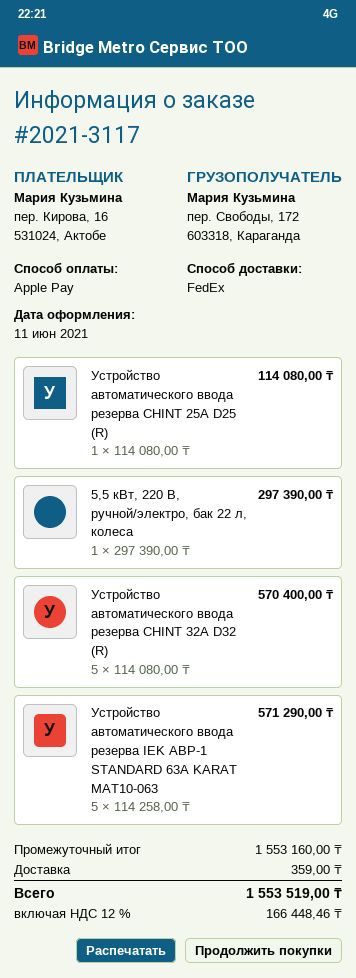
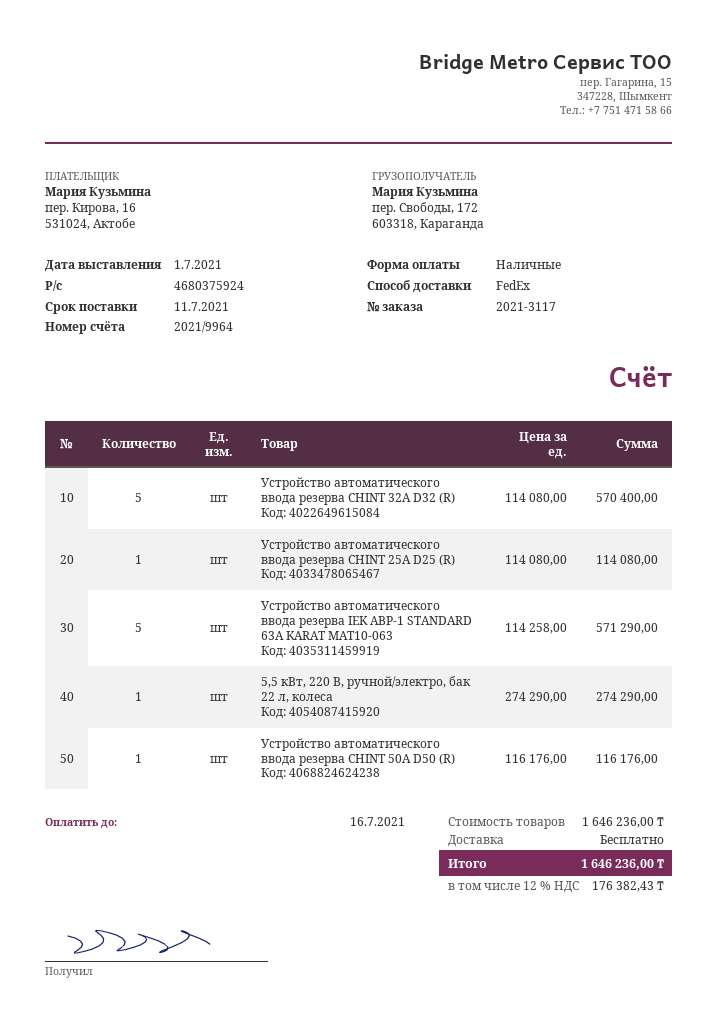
payment method: Apple Pay -> cash
5,5 кВт, 220 В, ручной/электро, бак 22 л, колеса: 1 x 297390.00 = 297390.00 -> 1 x 274290.00 = 274290.00
Устройство автоматического ввода резерва CHINT 50A D50 (R): none -> 1 x 116176.00 = 116176.00
subtotal: 1553160.00 -> 1646236.00
shipping: 359.00 -> 0.00
tax: 12% = 166448.46 -> 12% = 176382.43
total: 1553519.00 -> 1646236.00

